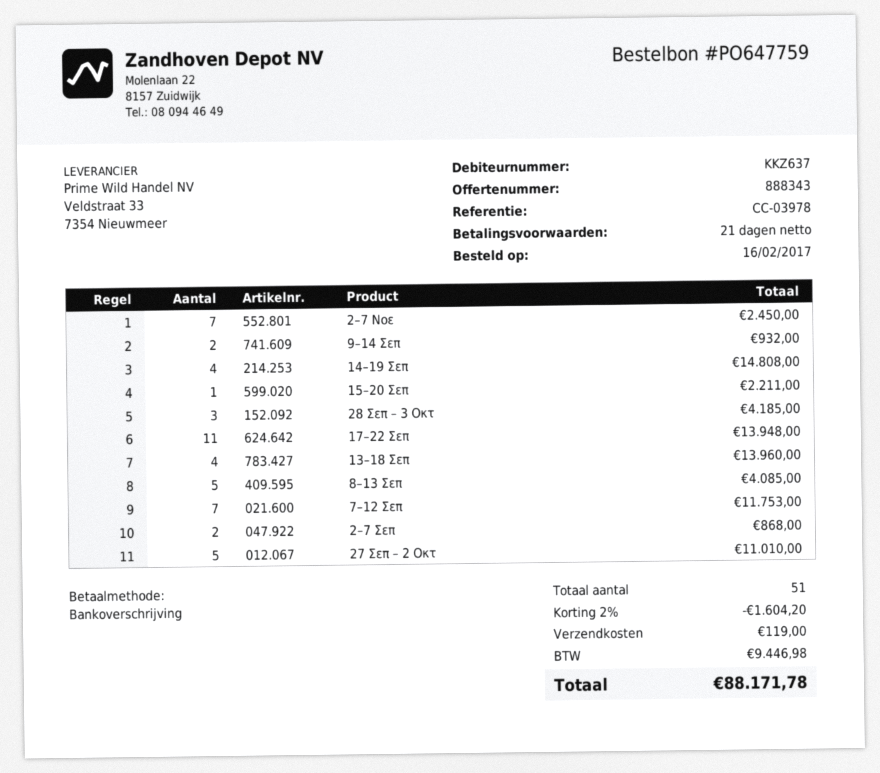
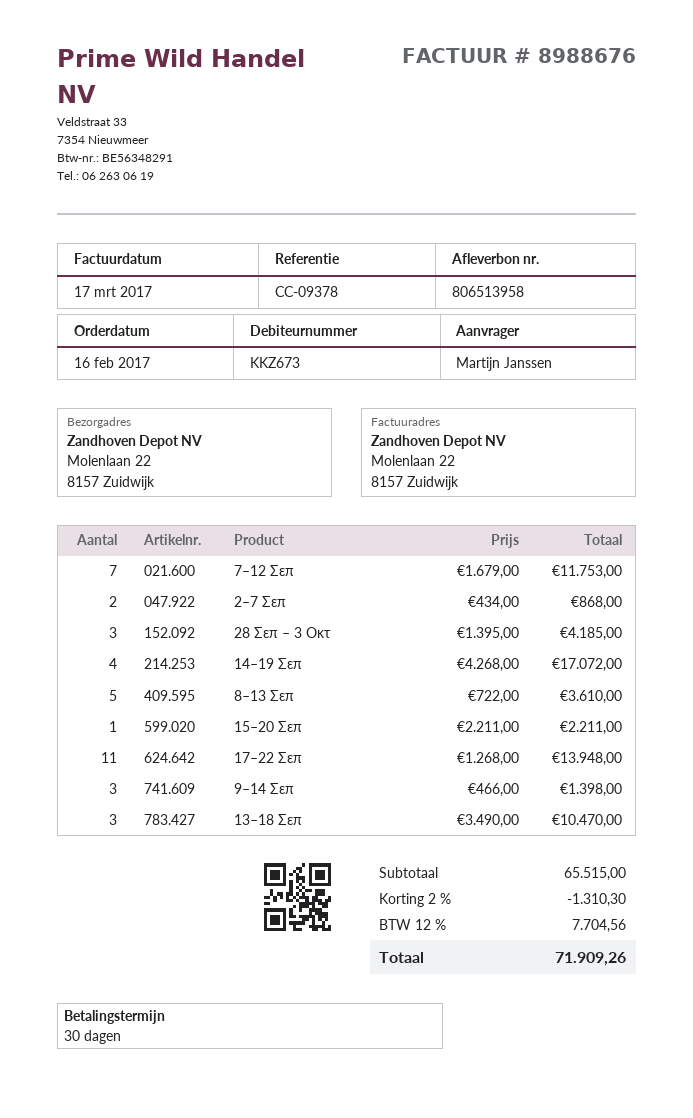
payment terms: 21 days -> 30 days
customer number: KKZ637 -> KKZ673
reference: CC-03978 -> CC-09378
2–7 Νοε: 7 for 2450.00 -> none
9–14 Σεπ: 2 for 932.00 -> 3 for 1398.00
14–19 Σεπ: 4 for 14808.00 -> 4 for 17072.00
13–18 Σεπ: 4 for 13960.00 -> 3 for 10470.00
8–13 Σεπ: 5 for 4085.00 -> 5 for 3610.00
27 Σεπ – 2 Οκτ: 5 for 11010.00 -> none
discount: 2% = 1604.20 -> 2% = 1310.30
shipping: 119.00 -> none
tax: 9446.98 -> 7704.56
total: 88171.78 -> 71909.26

